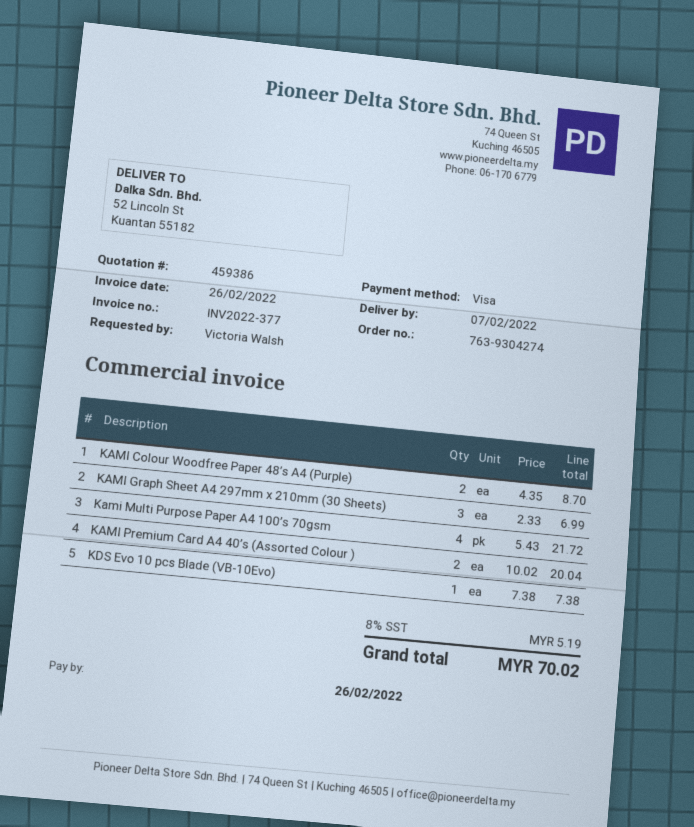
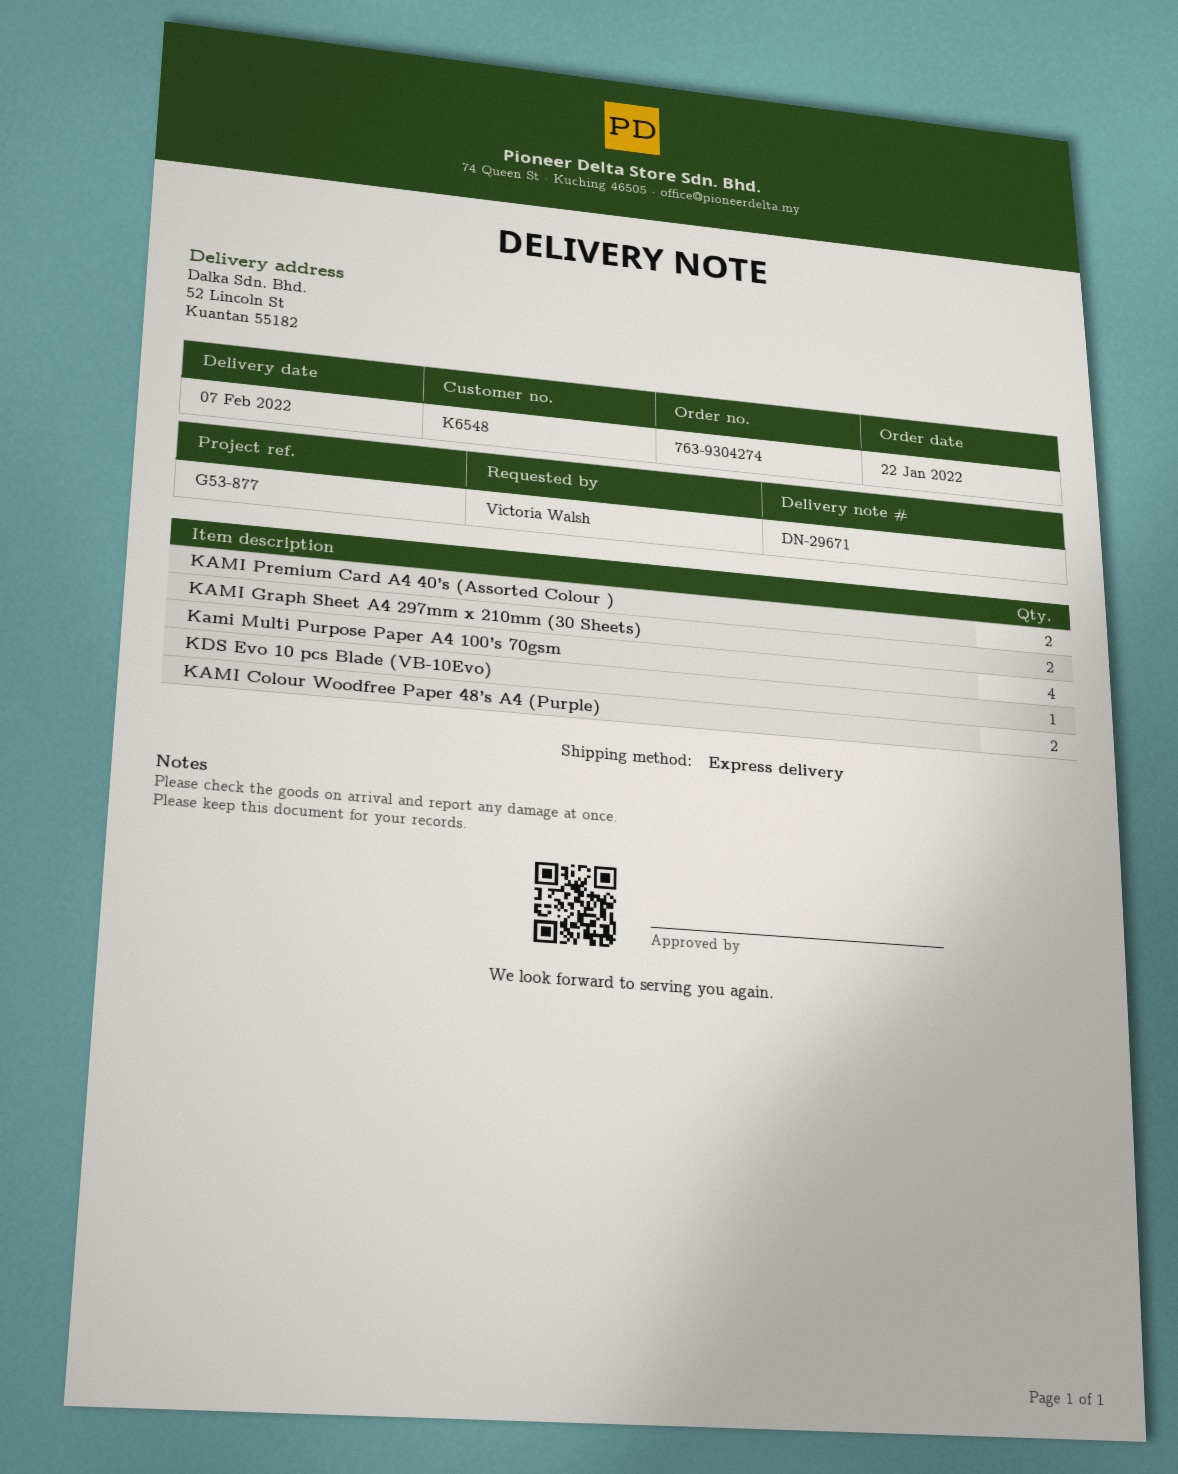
KAMI Graph Sheet A4 297mm x 210mm (30 Sheets): 3 -> 2

